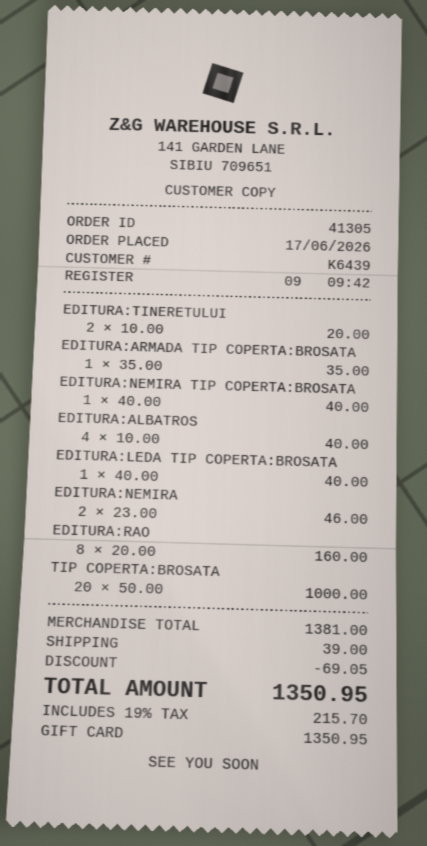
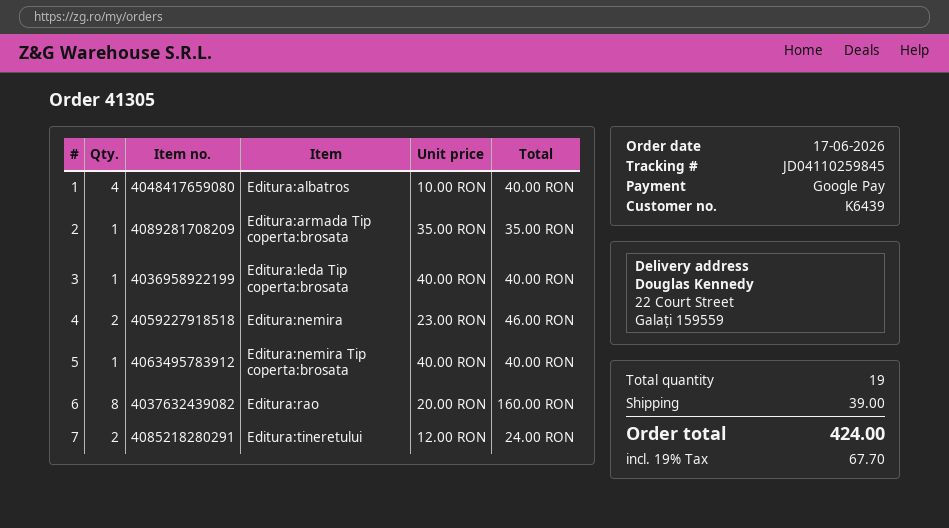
payment method: gift card -> Google Pay
EDITURA:TINERETULUI: 2 x 10.00 = 20.00 -> 2 x 12.00 = 24.00
TIP COPERTA:BROSATA: 20 x 50.00 = 1000.00 -> none
discount: 69.05 -> none
tax: 19% = 215.70 -> 19% = 67.70
total: 1350.95 -> 424.00

